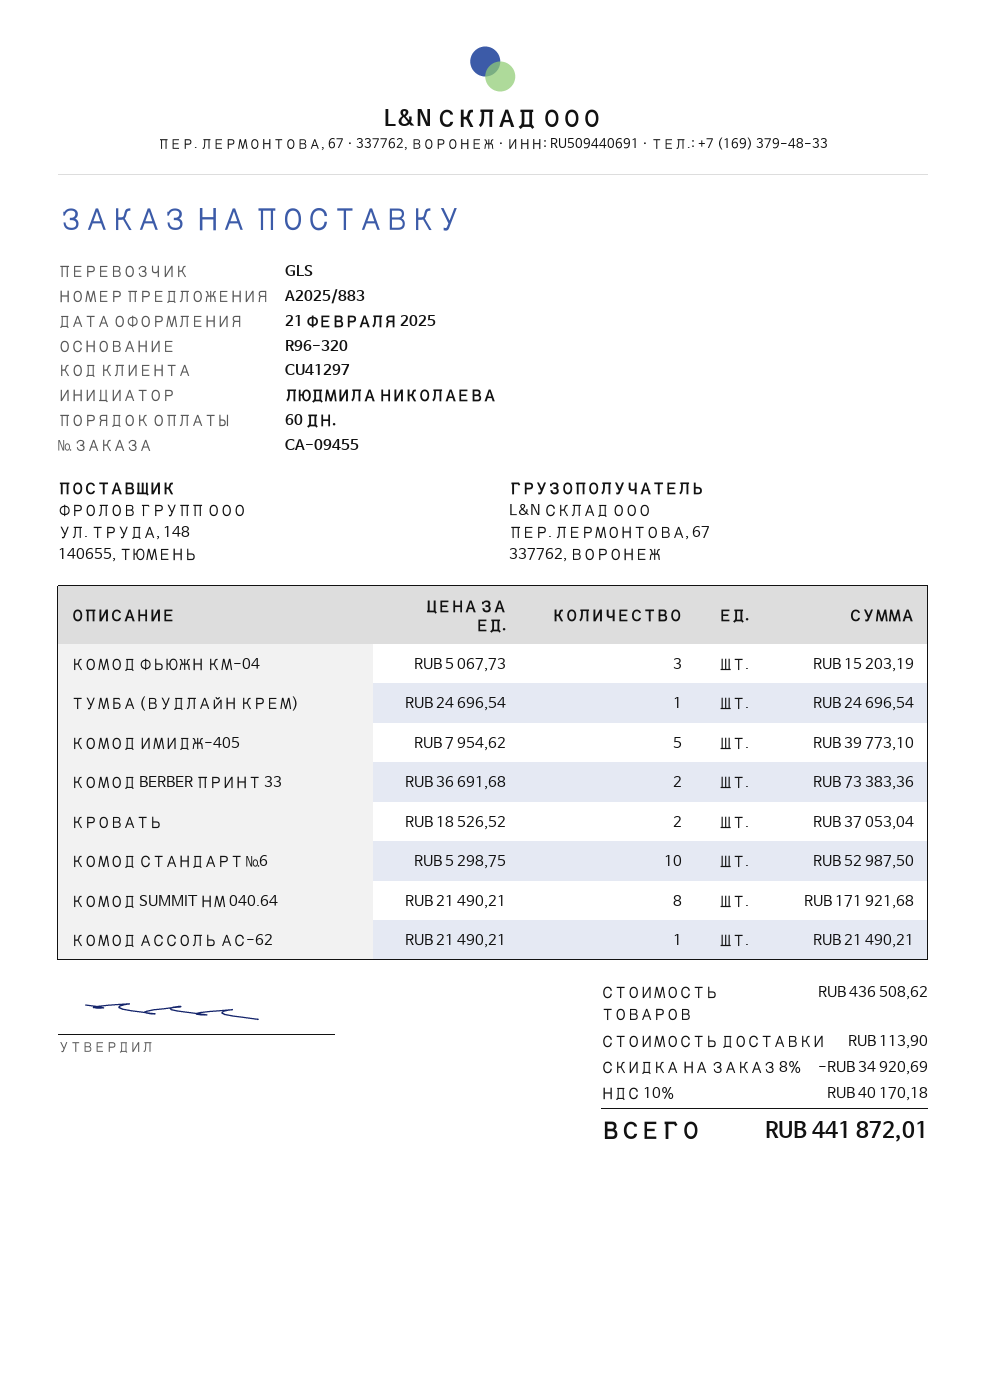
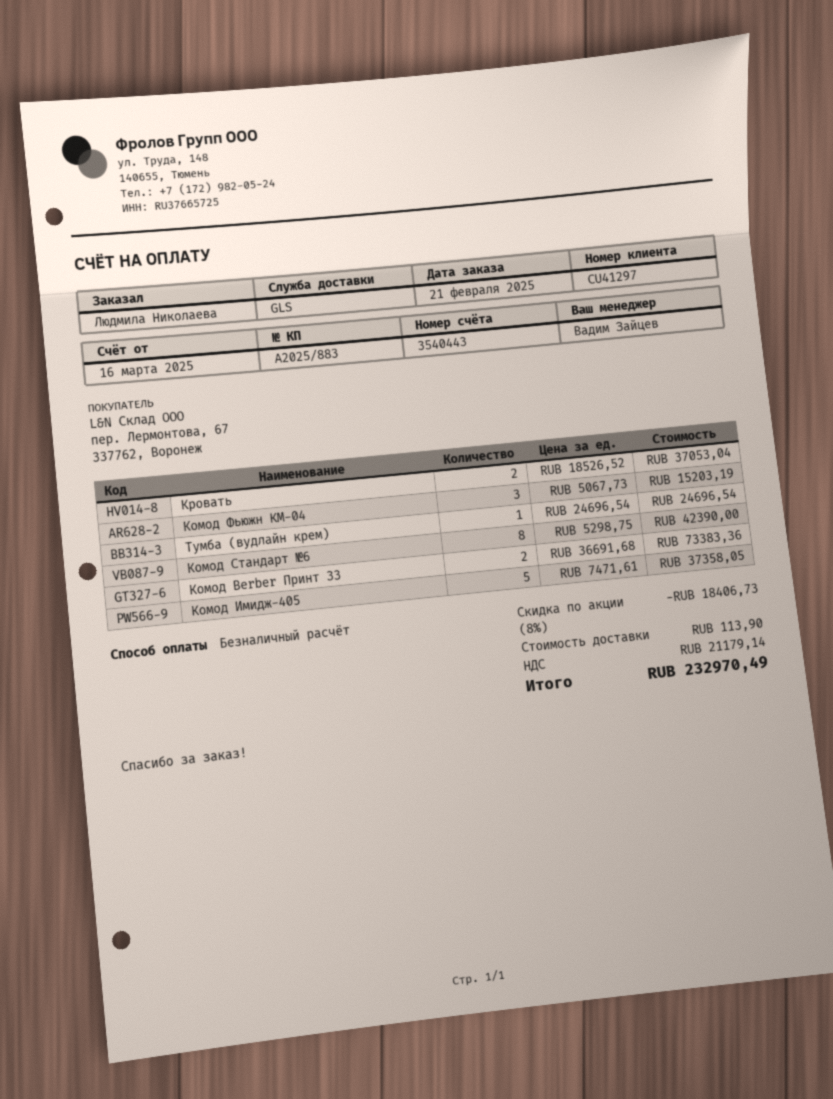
КОМОД ИМИДЖ-405: 5 x 7954.62 = 39773.10 -> 5 x 7471.61 = 37358.05
КОМОД СТАНДАРТ №6: 10 x 5298.75 = 52987.50 -> 8 x 5298.75 = 42390.00
КОМОД SUMMIT НМ 040.64: 8 x 21490.21 = 171921.68 -> none
КОМОД АССОЛЬ АС-62: 1 x 21490.21 = 21490.21 -> none
discount: 8% = 34920.69 -> 8% = 18406.73
tax: 40170.18 -> 21179.14
total: 441872.01 -> 232970.49

